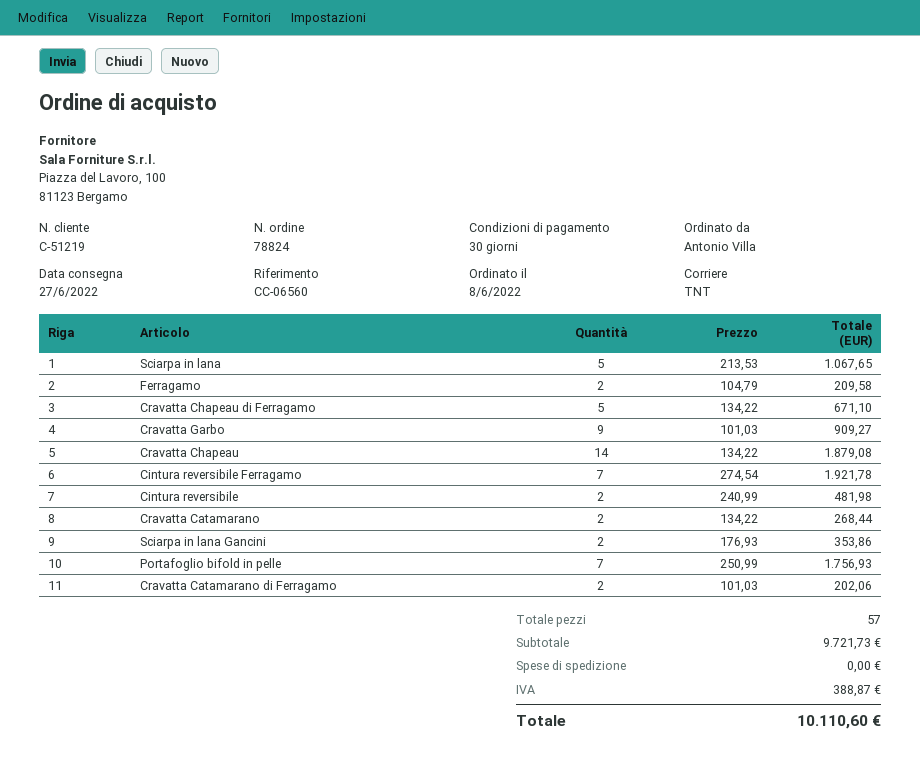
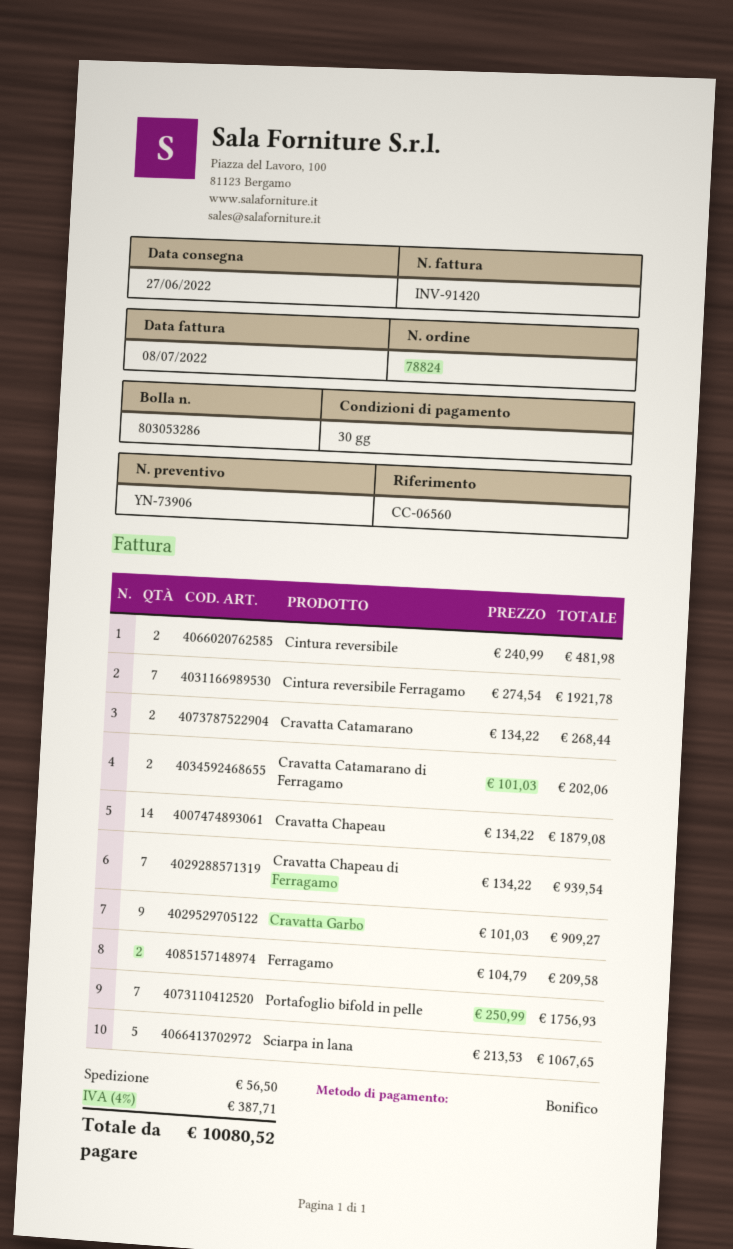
Cravatta Chapeau di Ferragamo: 5 x 134.22 = 671.10 -> 7 x 134.22 = 939.54
Sciarpa in lana Gancini: 2 x 176.93 = 353.86 -> none
shipping: 0.00 -> 56.50
tax: 388.87 -> 387.71
total: 10110.60 -> 10080.52

